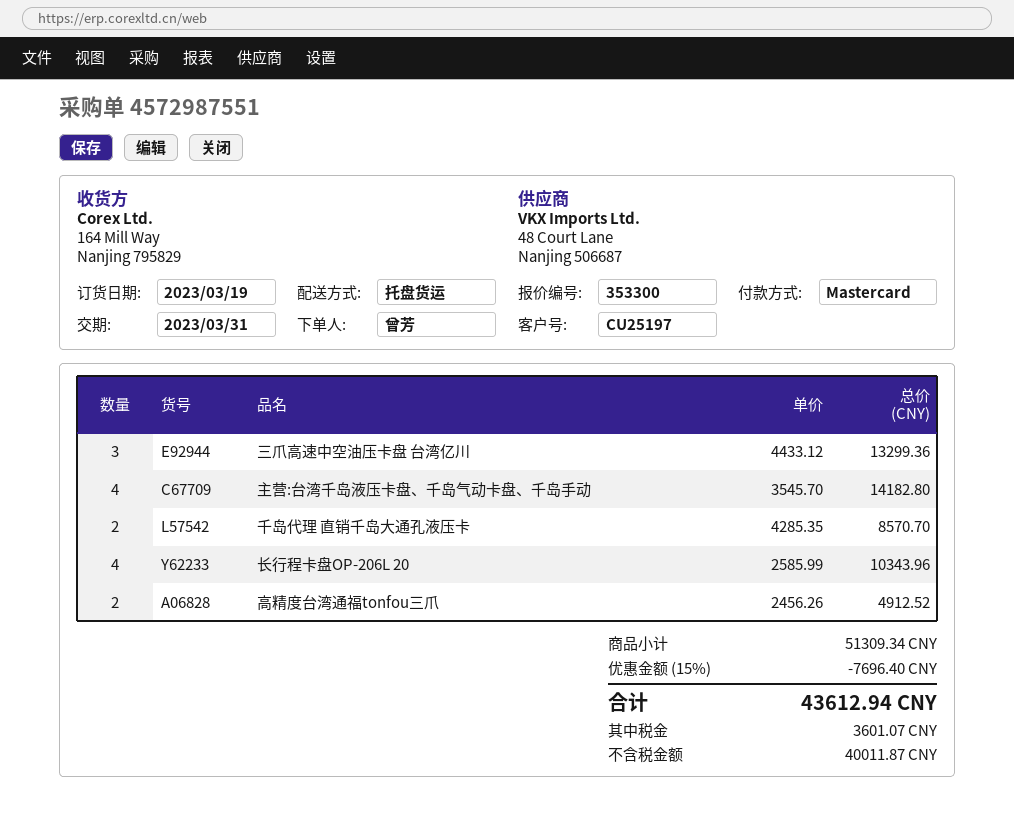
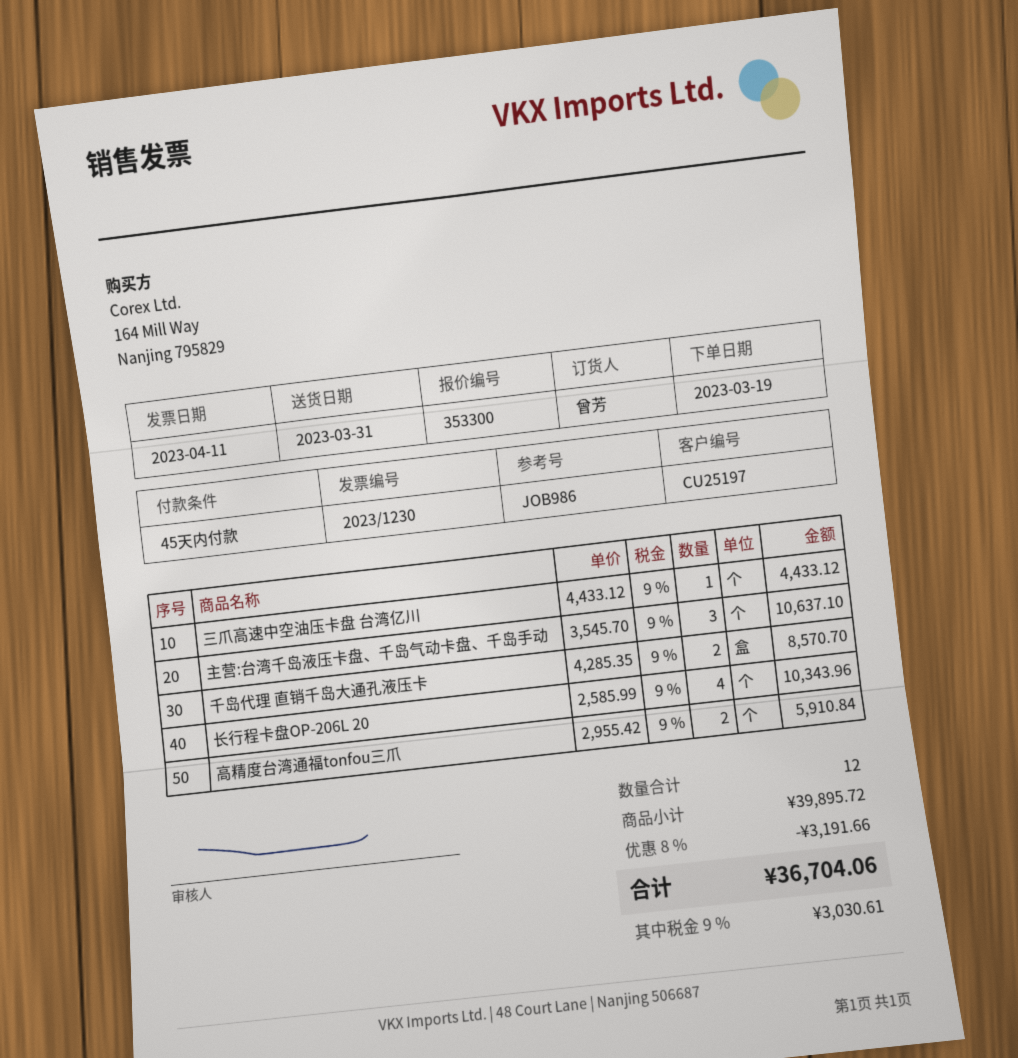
三爪高速中空油压卡盘 台湾亿川: 3 x 4433.12 = 13299.36 -> 1 x 4433.12 = 4433.12
主营:台湾千岛液压卡盘、千岛气动卡盘、千岛手动: 4 x 3545.70 = 14182.80 -> 3 x 3545.70 = 10637.10
高精度台湾通福tonfou三爪: 2 x 2456.26 = 4912.52 -> 2 x 2955.42 = 5910.84
subtotal: 51309.34 -> 39895.72
discount: 15% = 7696.40 -> 8% = 3191.66
tax: 3601.07 -> 3030.61
total: 43612.94 -> 36704.06

